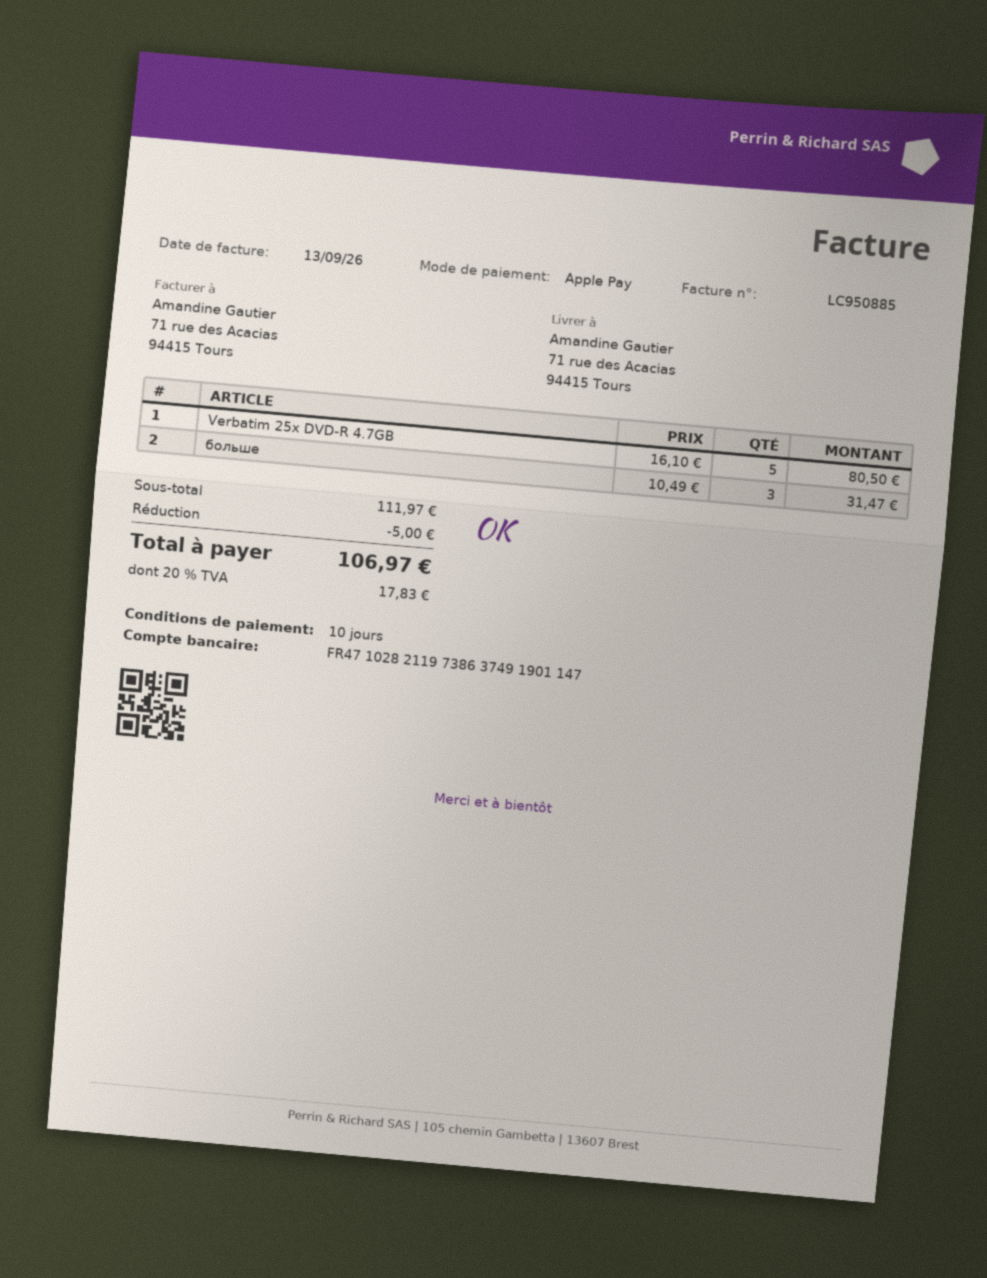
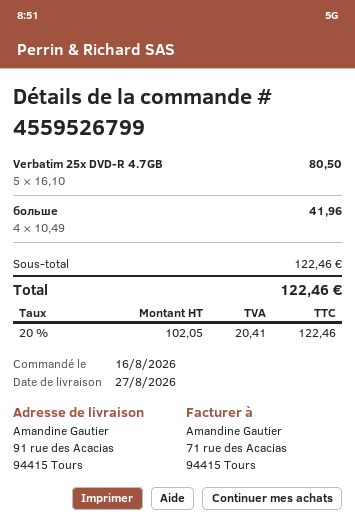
ship to: 71 rue des Acacias, 94415 Tours -> 91 rue des Acacias, 94415 Tours
больше: 3 x 10.49 = 31.47 -> 4 x 10.49 = 41.96
subtotal: 111.97 -> 122.46
discount: 5.00 -> none
tax: 20% = 17.83 -> 20% = 20.41
total: 106.97 -> 122.46

